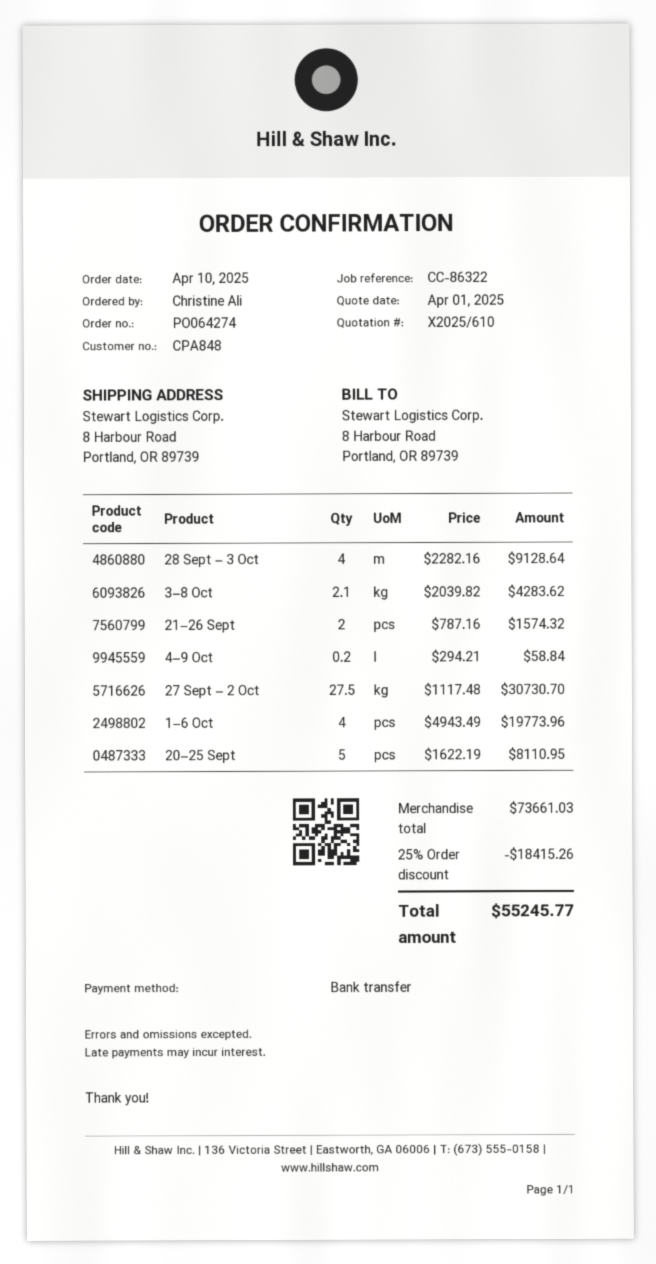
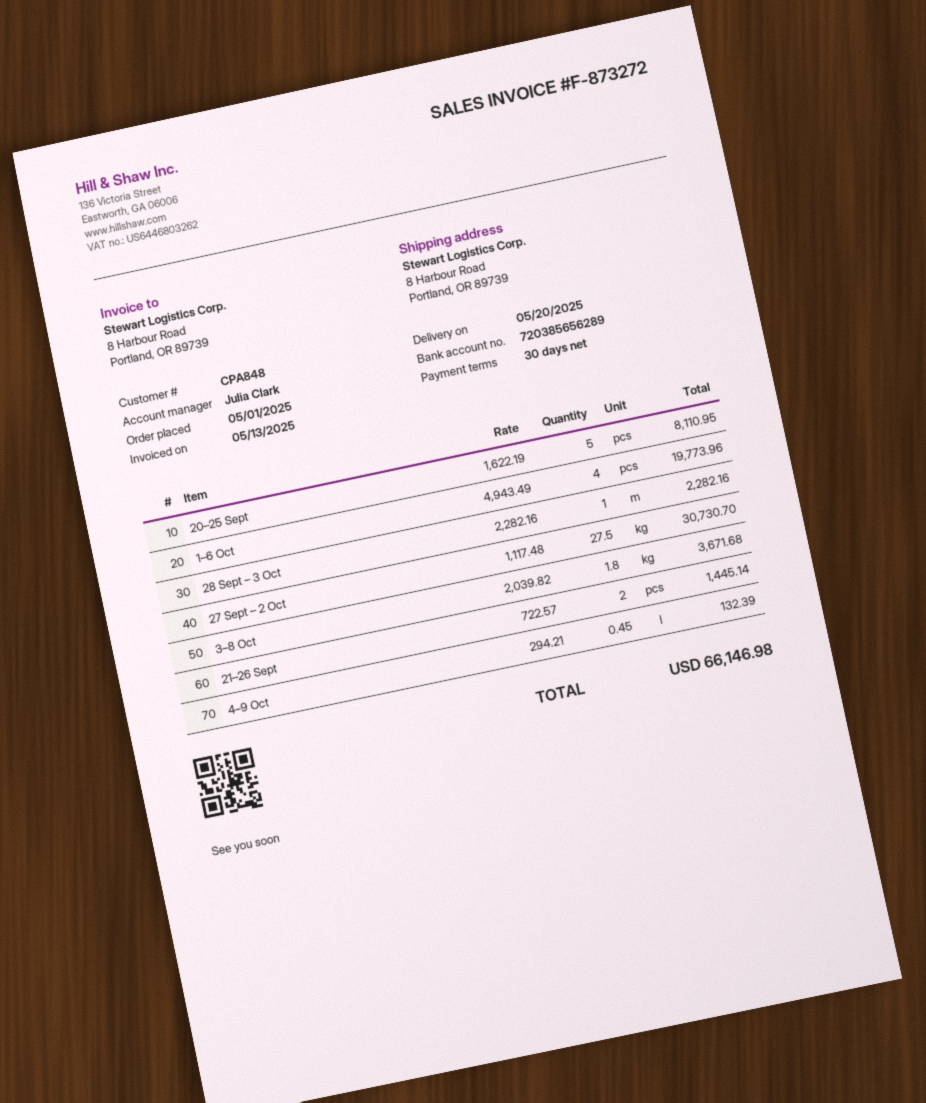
order date: 2025-04-10 -> 2025-05-01
28 Sept – 3 Oct: 4 x 2282.16 = 9128.64 -> 1 x 2282.16 = 2282.16
3–8 Oct: 2.1 x 2039.82 = 4283.62 -> 1.8 x 2039.82 = 3671.68
21–26 Sept: 2 x 787.16 = 1574.32 -> 2 x 722.57 = 1445.14
4–9 Oct: 0.2 x 294.21 = 58.84 -> 0.45 x 294.21 = 132.39
discount: 25% = 18415.26 -> none
total: 55245.77 -> 66146.98

